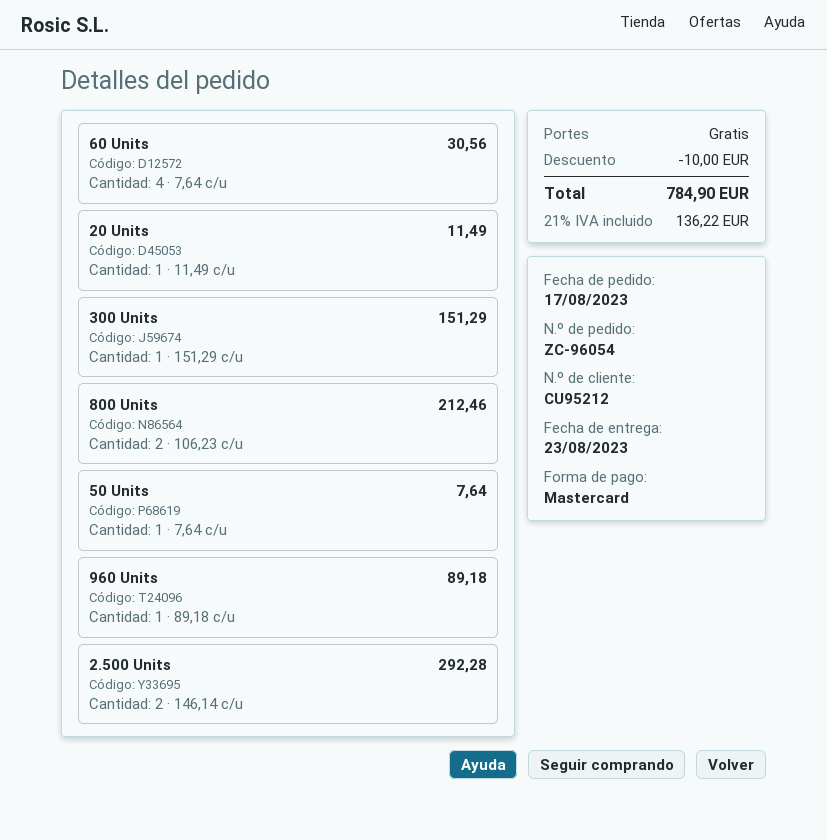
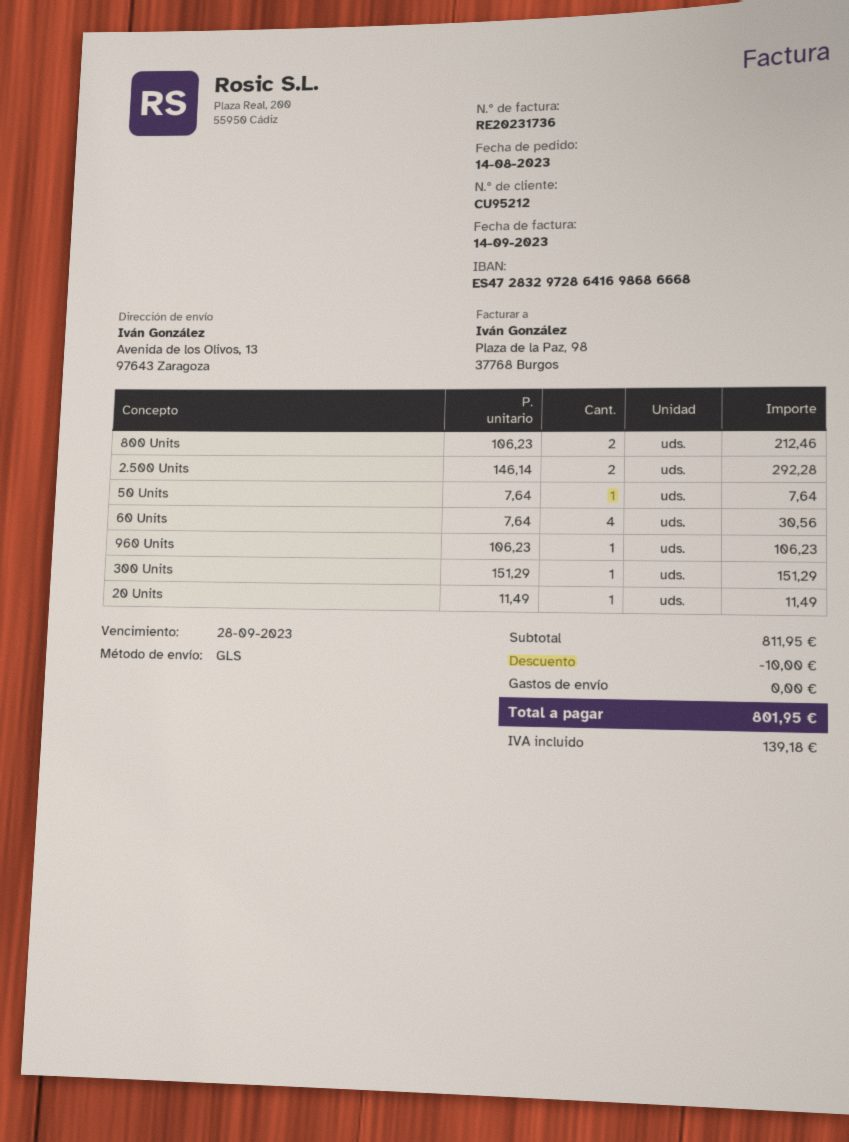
order date: 2023-08-17 -> 2023-08-14
960 Units: 1 x 89.18 = 89.18 -> 1 x 106.23 = 106.23
tax: 136.22 -> 139.18
total: 784.90 -> 801.95

